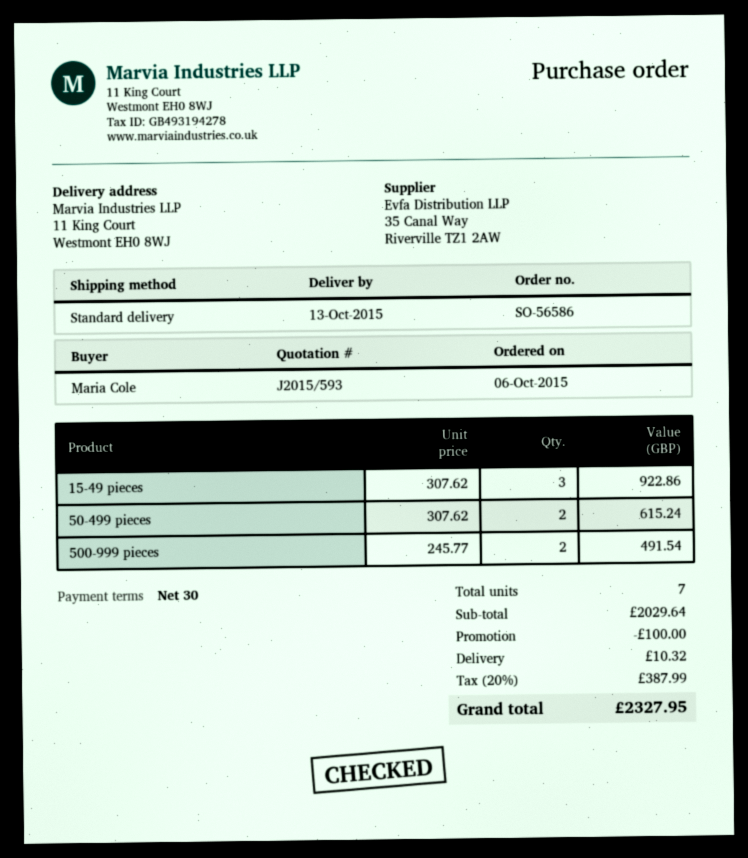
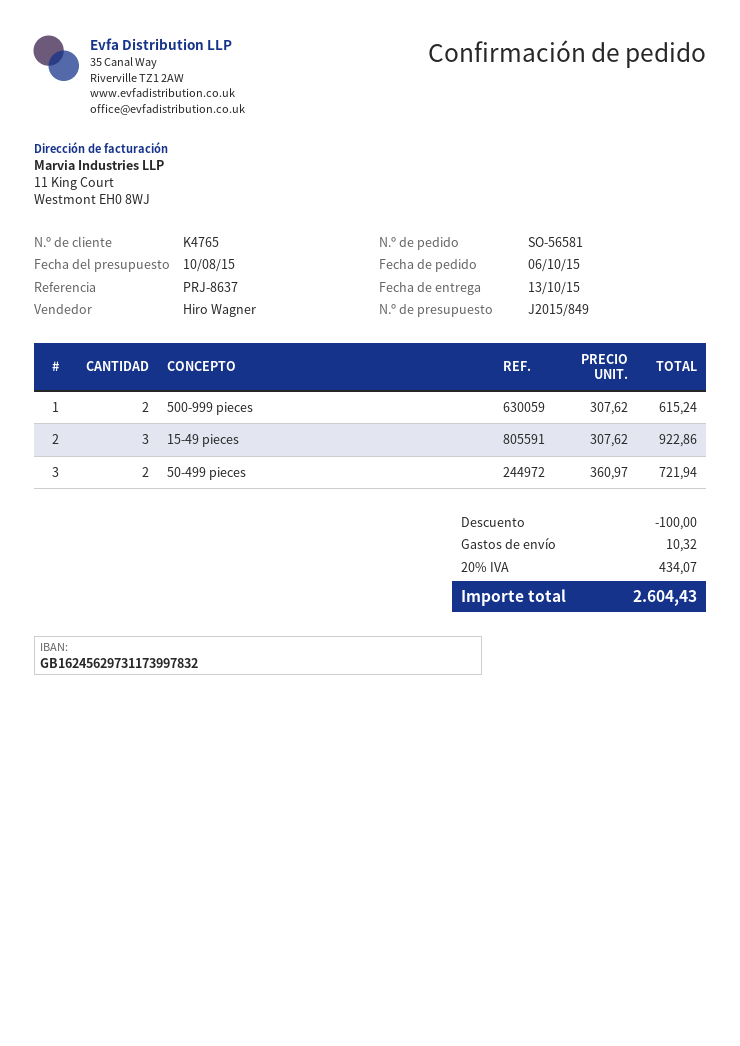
quote number: J2015/593 -> J2015/849
order number: SO-56586 -> SO-56581
50-499 pieces: 2 x 307.62 = 615.24 -> 2 x 360.97 = 721.94
500-999 pieces: 2 x 245.77 = 491.54 -> 2 x 307.62 = 615.24
tax: 20% = 387.99 -> 20% = 434.07
total: 2327.95 -> 2604.43

